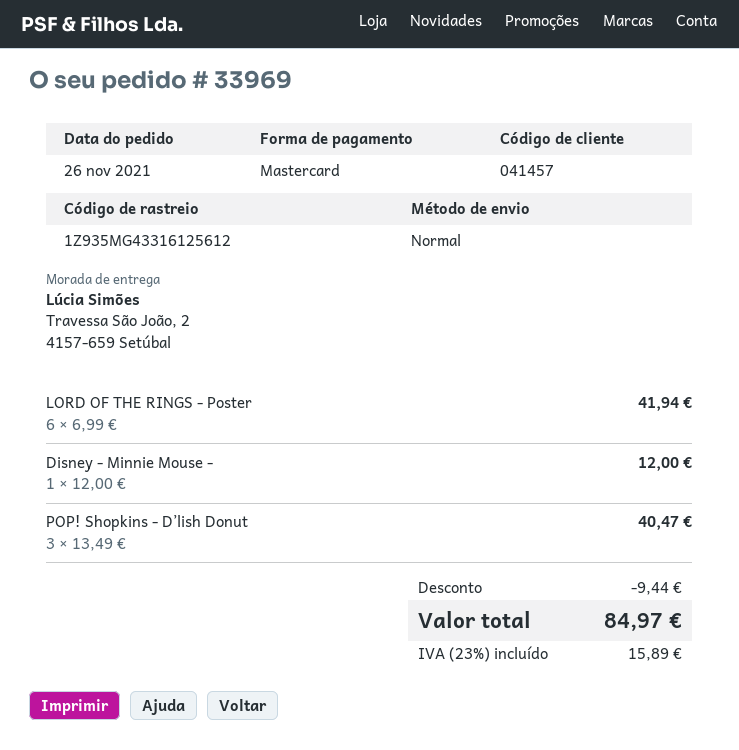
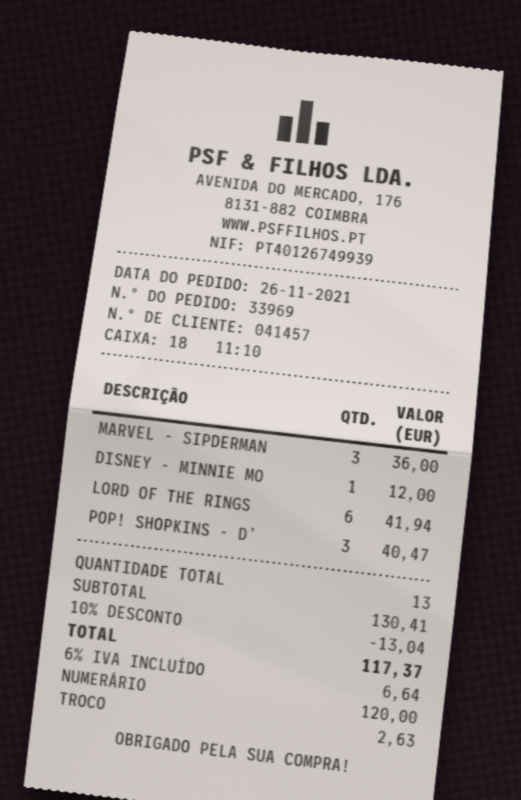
payment method: Mastercard -> cash
MARVEL - SIPDERMAN: none -> 3 for 36.00
discount: 9.44 -> 13.04
tax: 23% = 15.89 -> 6% = 6.64
total: 84.97 -> 117.37

